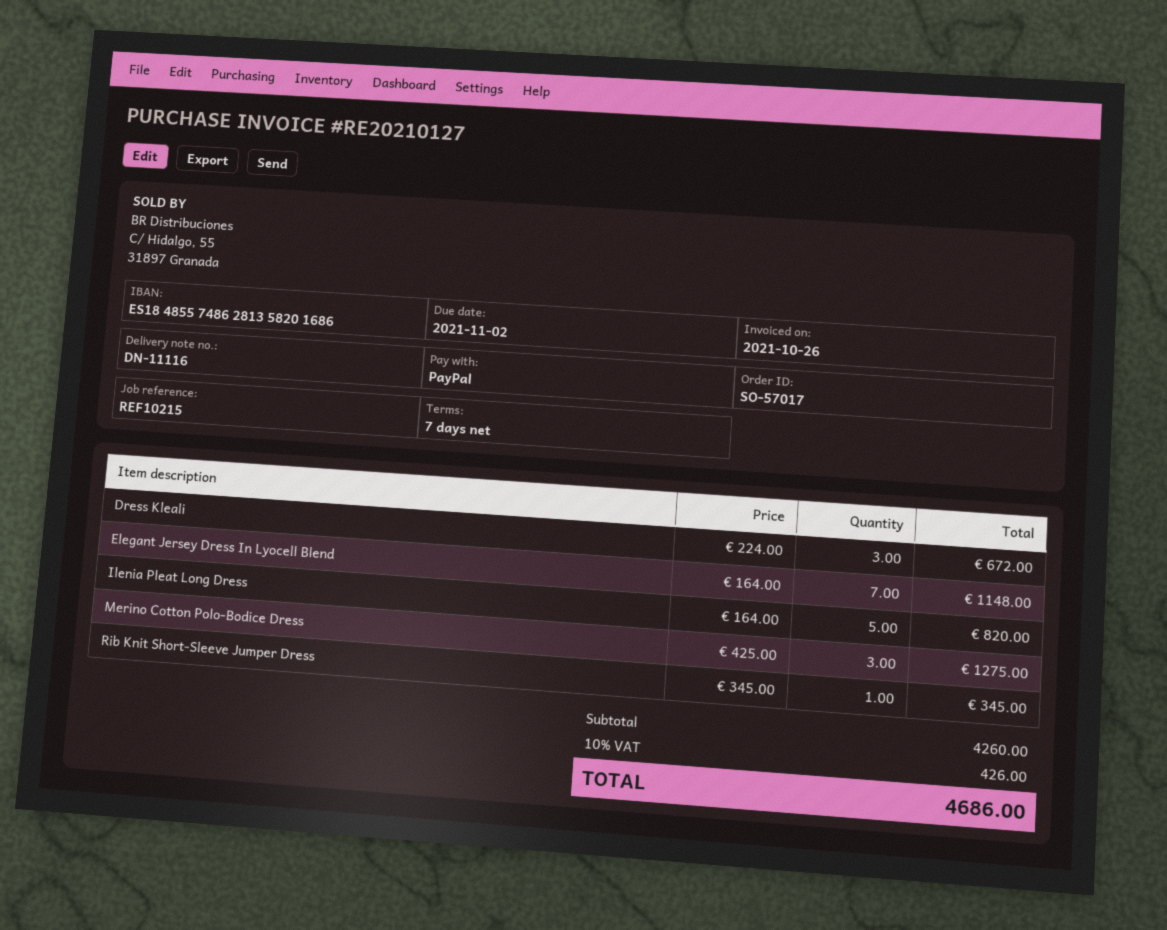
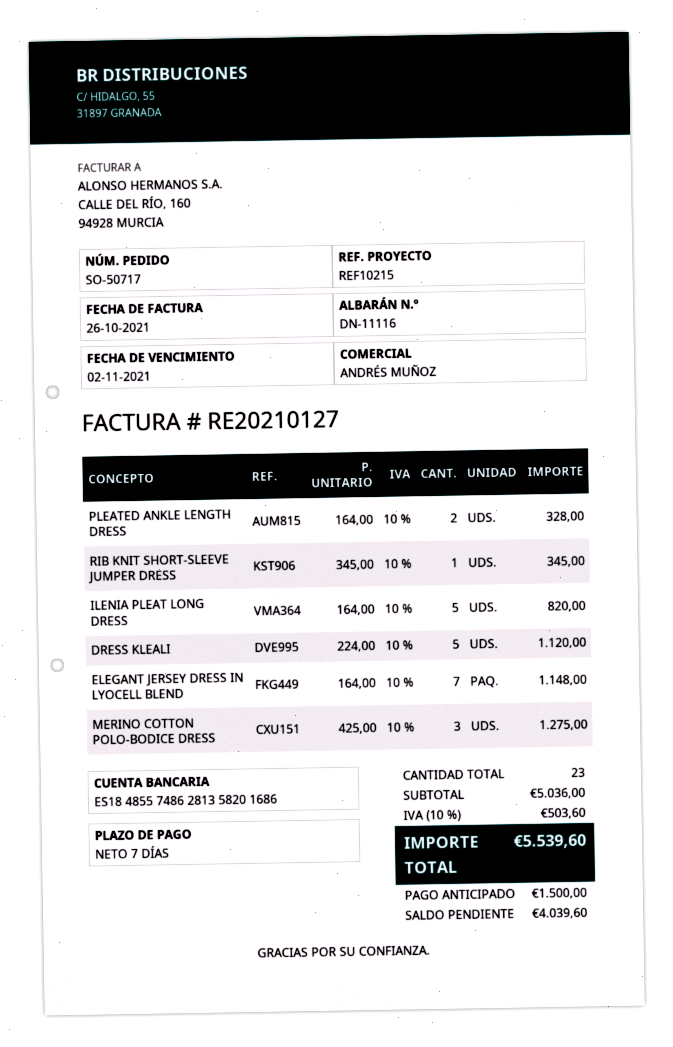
order number: SO-57017 -> SO-50717
Dress Kleali: 3 x 224.00 = 672.00 -> 5 x 224.00 = 1120.00
PLEATED ANKLE LENGTH DRESS: none -> 2 x 164.00 = 328.00
subtotal: 4260.00 -> 5036.00
tax: 10% = 426.00 -> 10% = 503.60
total: 4686.00 -> 5539.60

